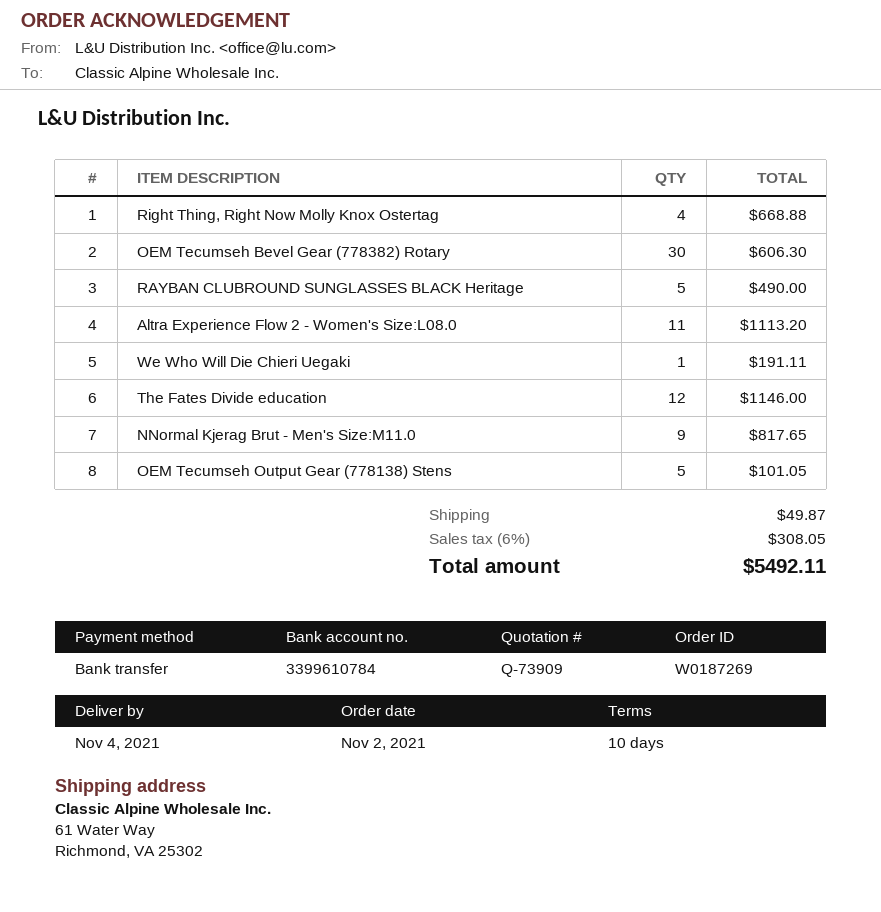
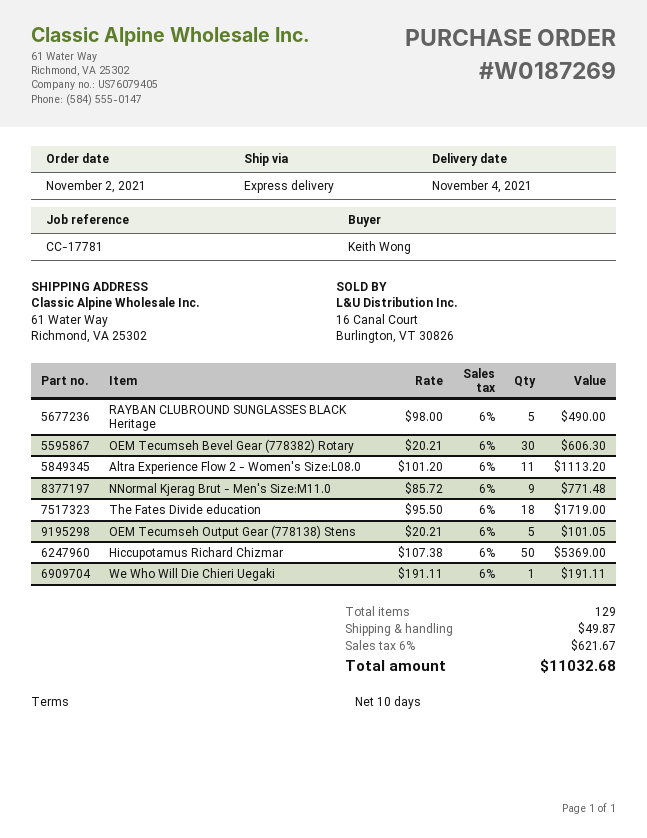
Right Thing, Right Now Molly Knox Ostertag: 4 for 668.88 -> none
The Fates Divide education: 12 for 1146.00 -> 18 for 1719.00
NNormal Kjerag Brut - Men's Size:M11.0: 9 for 817.65 -> 9 for 771.48
Hiccupotamus Richard Chizmar: none -> 50 for 5369.00
tax: 6% = 308.05 -> 6% = 621.67
total: 5492.11 -> 11032.68

